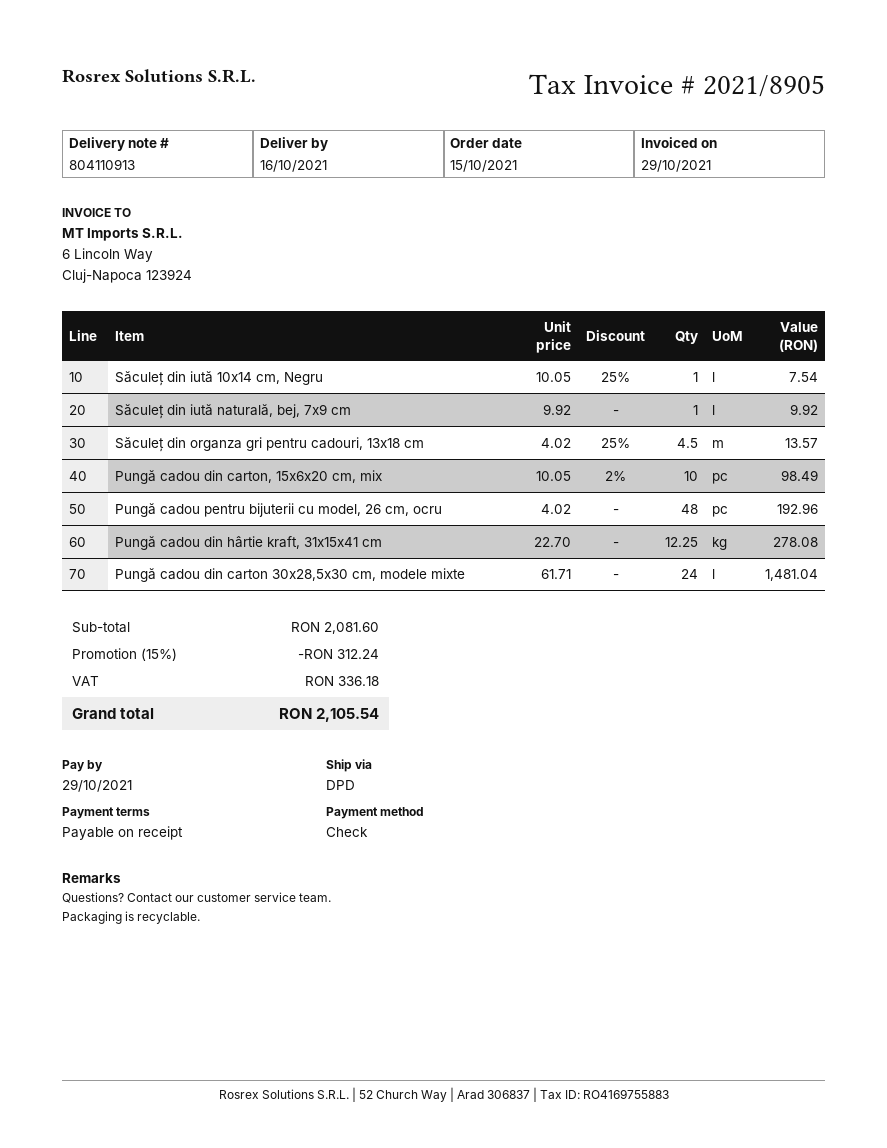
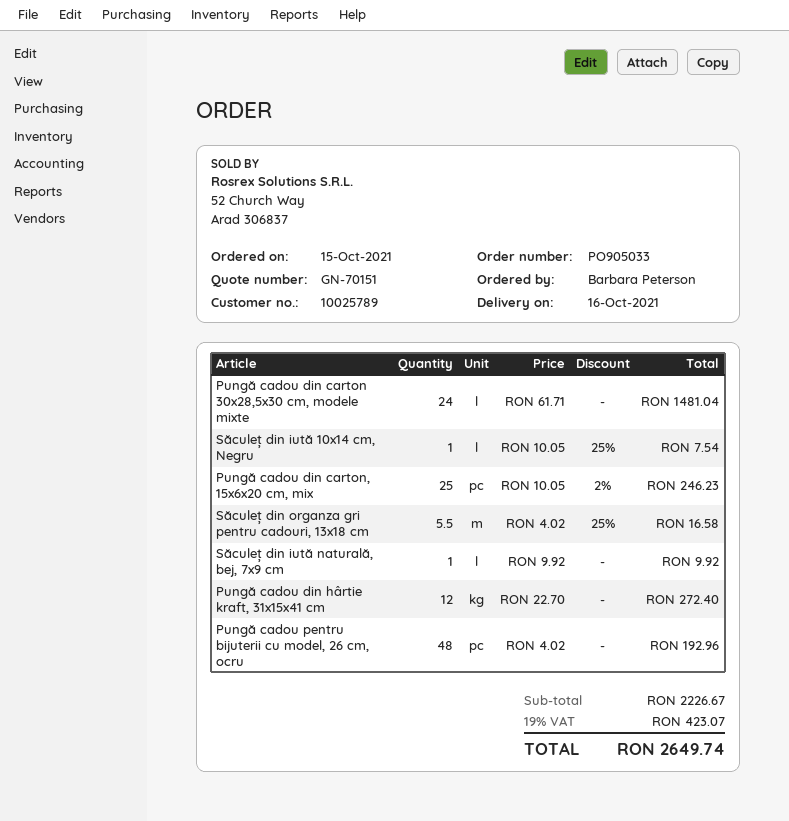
Săculeț din organza gri pentru cadouri, 13x18 cm: 4.5 x 4.02 - 25% = 13.57 -> 5.5 x 4.02 - 25% = 16.58
Pungă cadou din carton, 15x6x20 cm, mix: 10 x 10.05 - 2% = 98.49 -> 25 x 10.05 - 2% = 246.23
Pungă cadou din hârtie kraft, 31x15x41 cm: 12.25 x 22.70 = 278.08 -> 12 x 22.70 = 272.40
subtotal: 2081.60 -> 2226.67
discount: 15% = 312.24 -> none
tax: 336.18 -> 423.07
total: 2105.54 -> 2649.74

